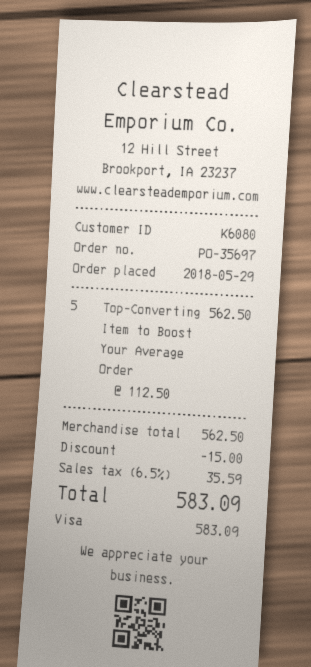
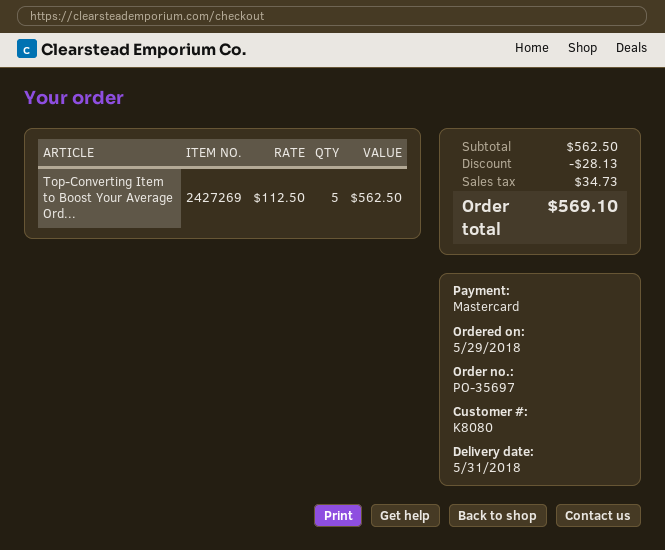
customer number: K6080 -> K8080
payment method: Visa -> Mastercard
discount: 15.00 -> 28.13
tax: 35.59 -> 34.73
total: 583.09 -> 569.10

